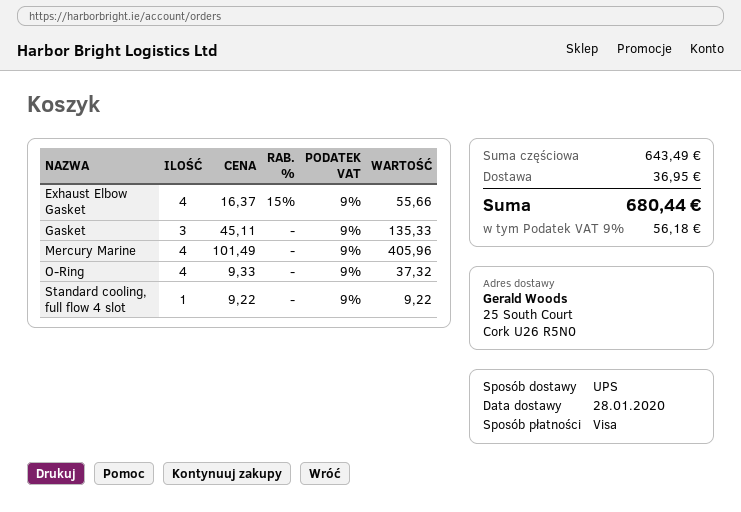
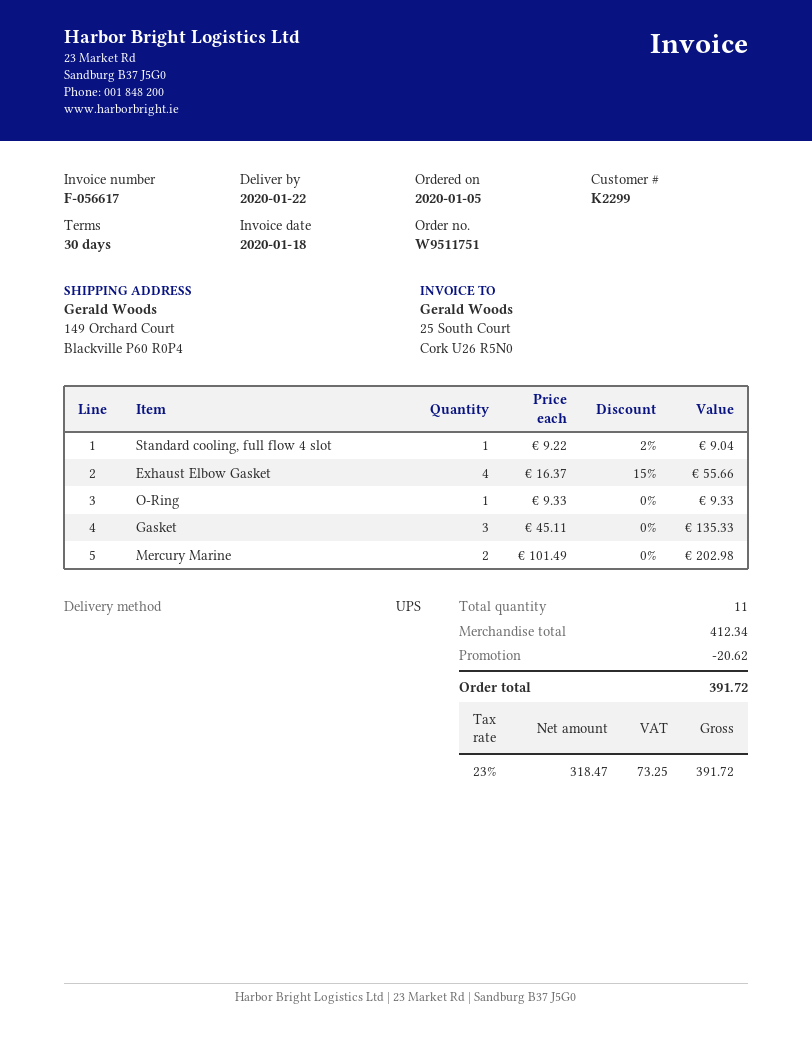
delivery date: 2020-01-28 -> 2020-01-22
ship to: 25 South Court, Cork U26 R5N0 -> 149 Orchard Court, Blackville P60 R0P4
Mercury Marine: 4 x 101.49 = 405.96 -> 2 x 101.49 = 202.98
O-Ring: 4 x 9.33 = 37.32 -> 1 x 9.33 = 9.33
Standard cooling, full flow 4 slot: 1 x 9.22 = 9.22 -> 1 x 9.22 - 2% = 9.04
subtotal: 643.49 -> 412.34
discount: none -> 20.62
shipping: 36.95 -> none
tax: 9% = 56.18 -> 23% = 73.25
total: 680.44 -> 391.72

